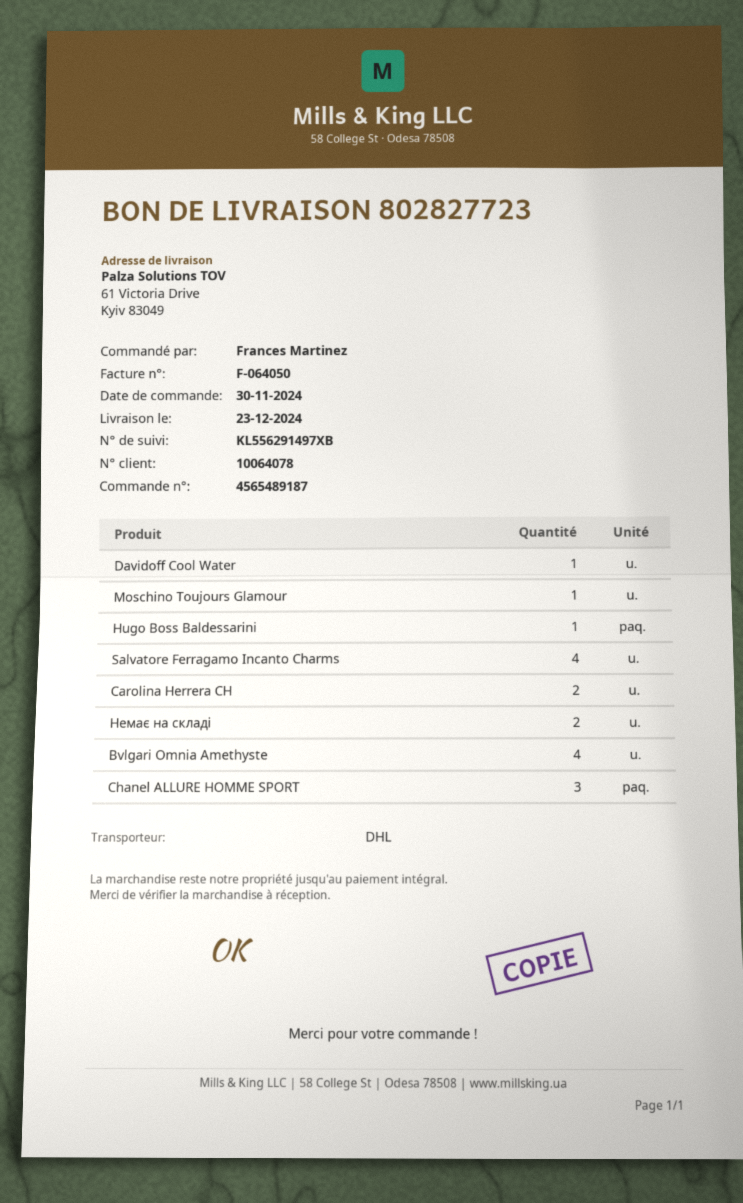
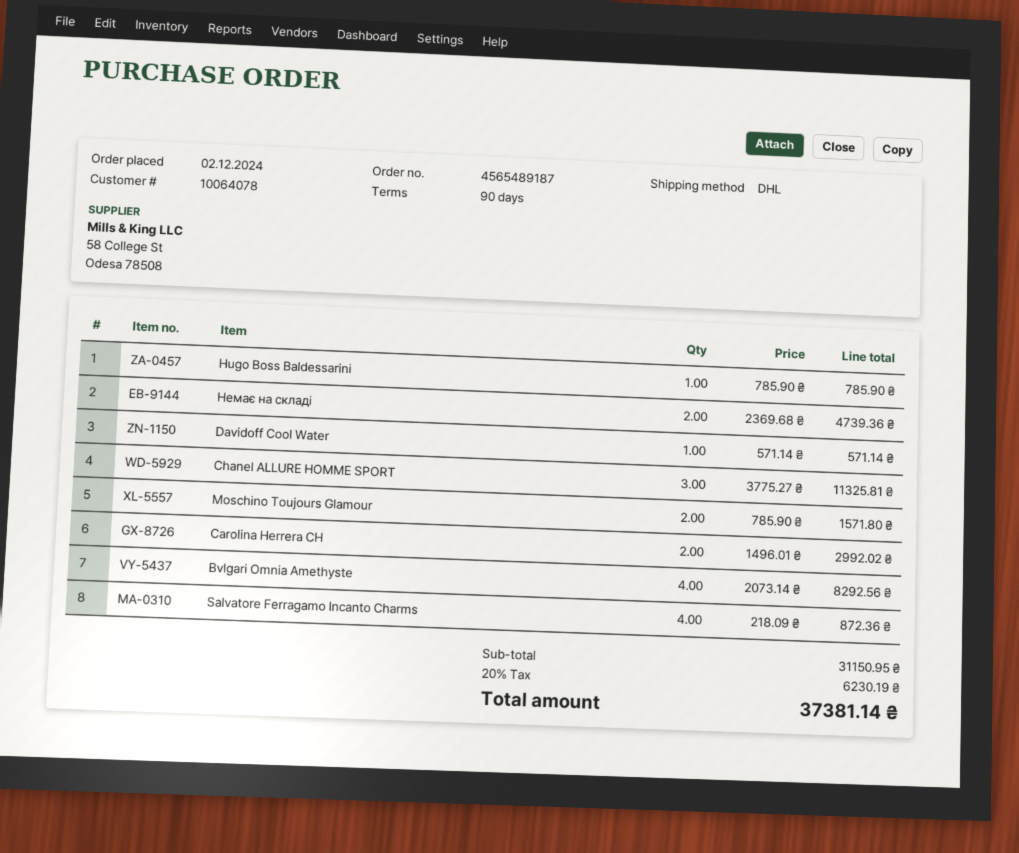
order date: 2024-11-30 -> 2024-12-02
Moschino Toujours Glamour: 1 -> 2

